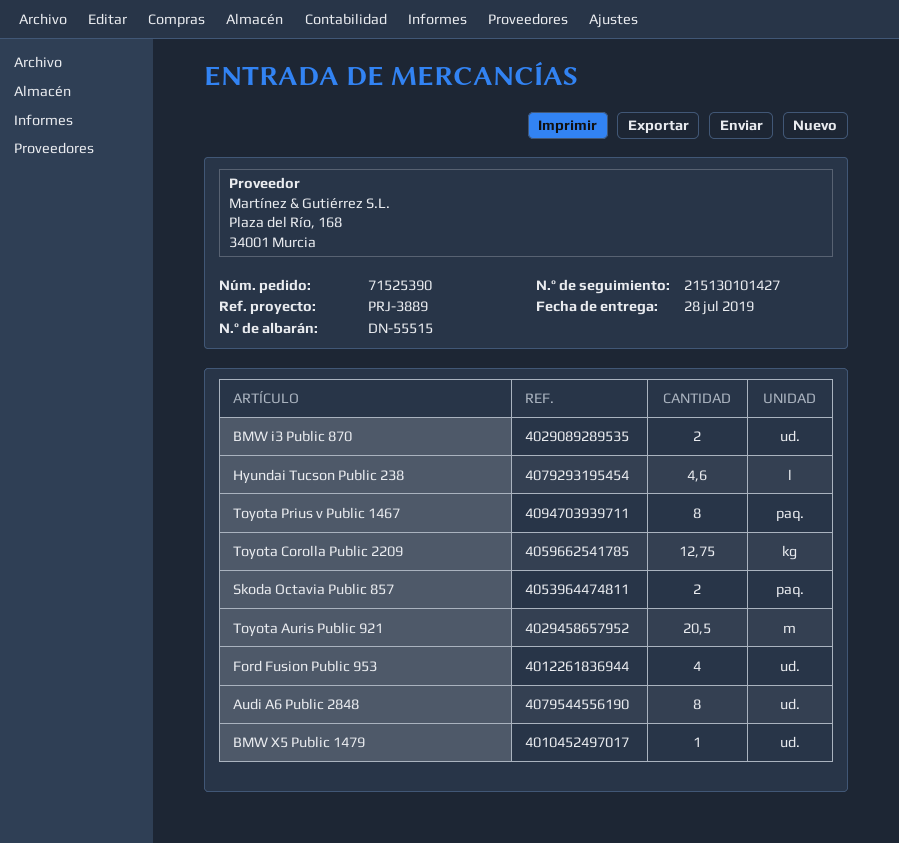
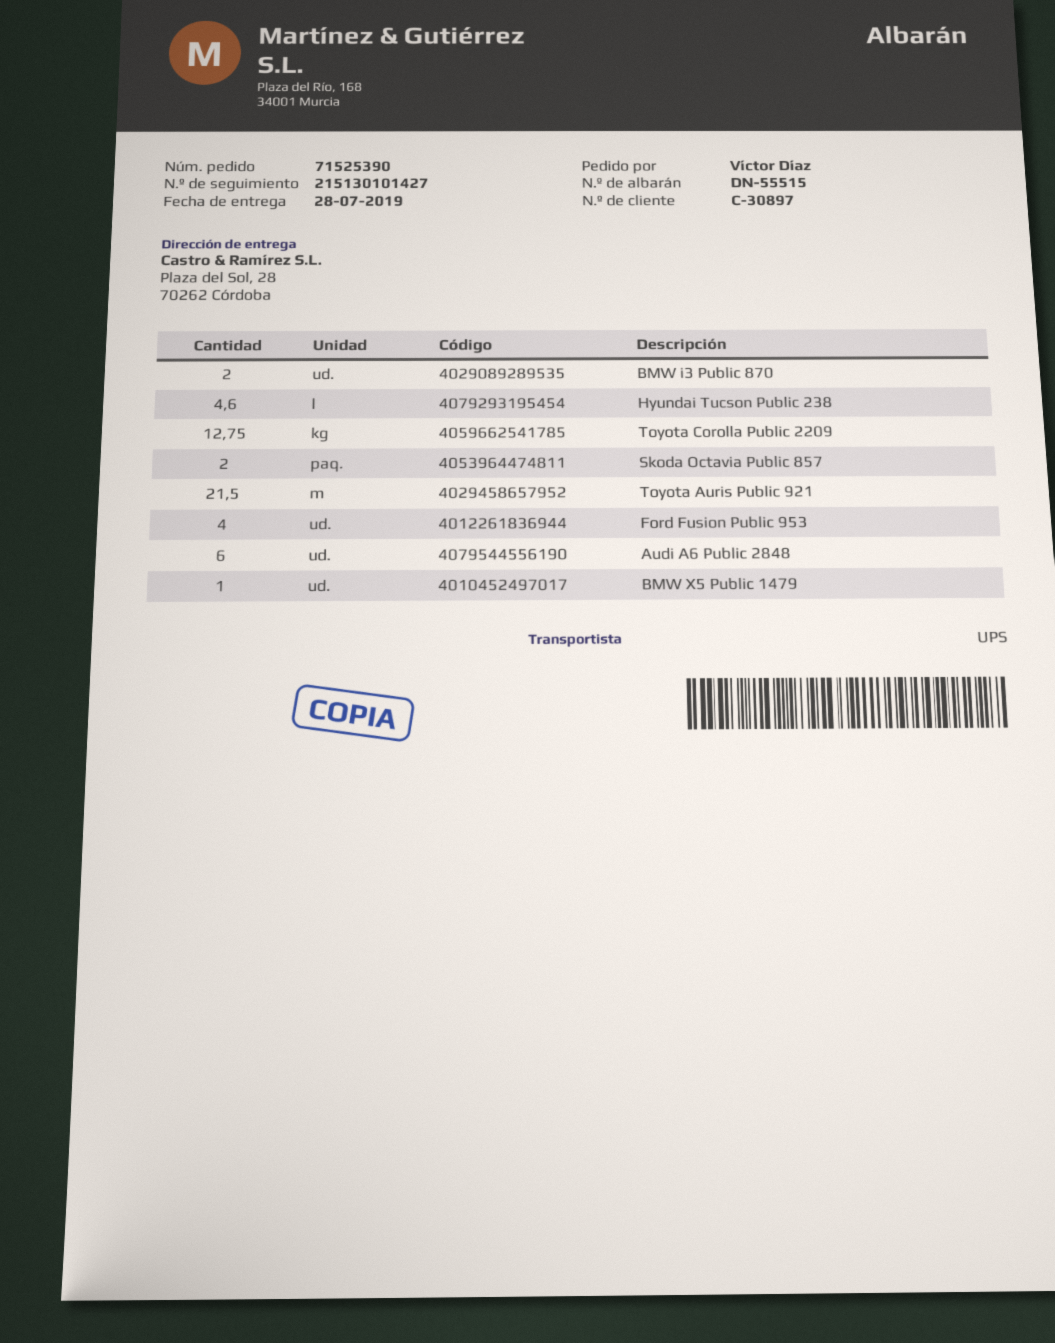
Toyota Prius v Public 1467: 8 -> none
Toyota Auris Public 921: 20.5 -> 21.5
Audi A6 Public 2848: 8 -> 6

